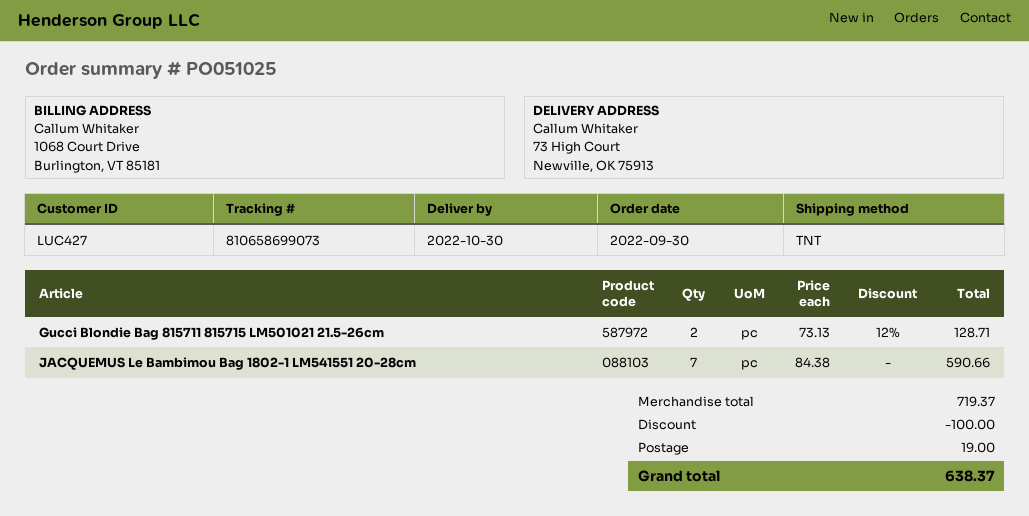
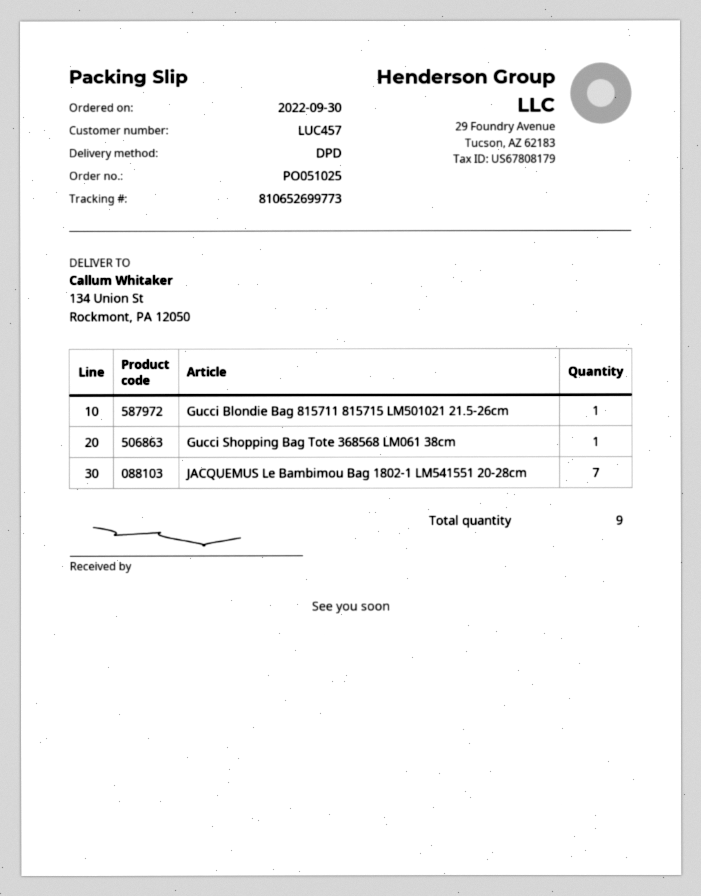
customer number: LUC427 -> LUC457
shipping method: TNT -> DPD
tracking number: 810658699073 -> 810652699773
ship to: 73 High Court, Newville, OK 75913 -> 134 Union St, Rockmont, PA 12050
Gucci Blondie Bag 815711 815715 LM501021 21.5-26cm: 2 -> 1
Gucci Shopping Bag Tote 368568 LM061 38cm: none -> 1

